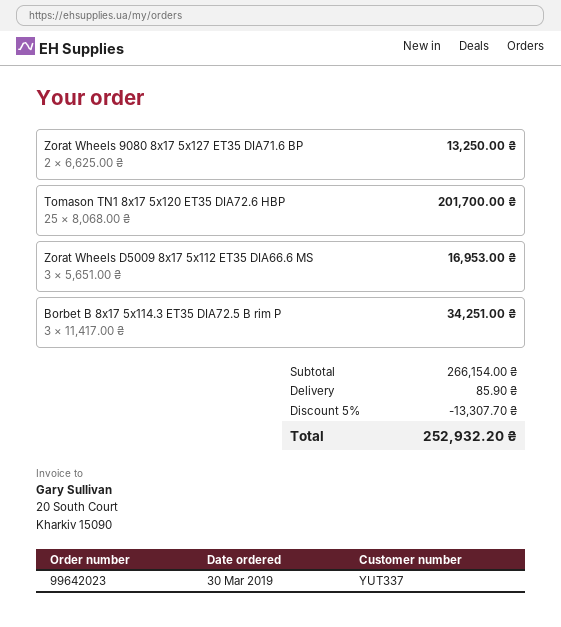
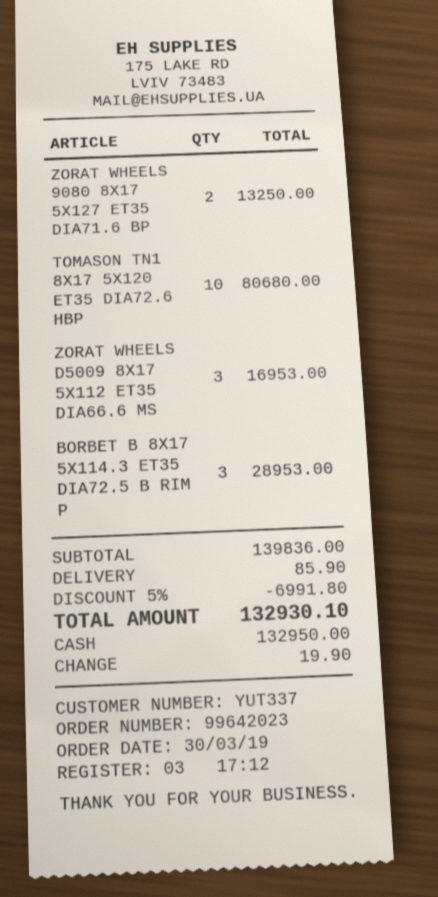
Tomason TN1 8x17 5x120 ET35 DIA72.6 HBP: 25 for 201700.00 -> 10 for 80680.00
Borbet B 8x17 5x114.3 ET35 DIA72.5 B rim P: 3 for 34251.00 -> 3 for 28953.00
subtotal: 266154.00 -> 139836.00
discount: 5% = 13307.70 -> 5% = 6991.80
total: 252932.20 -> 132930.10

